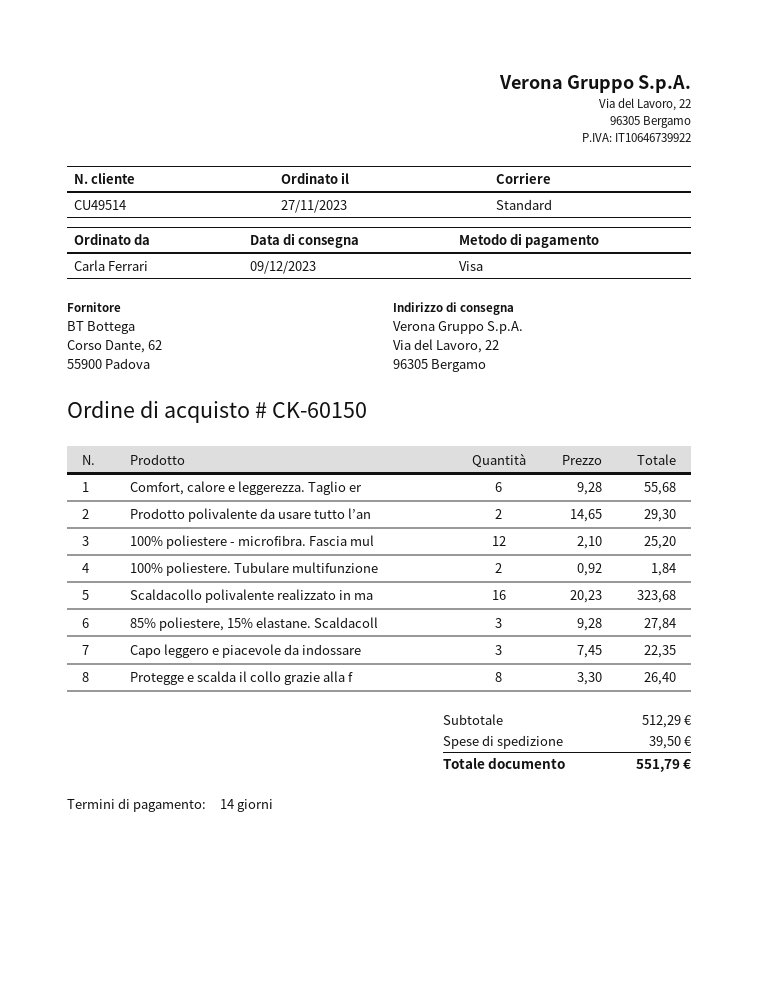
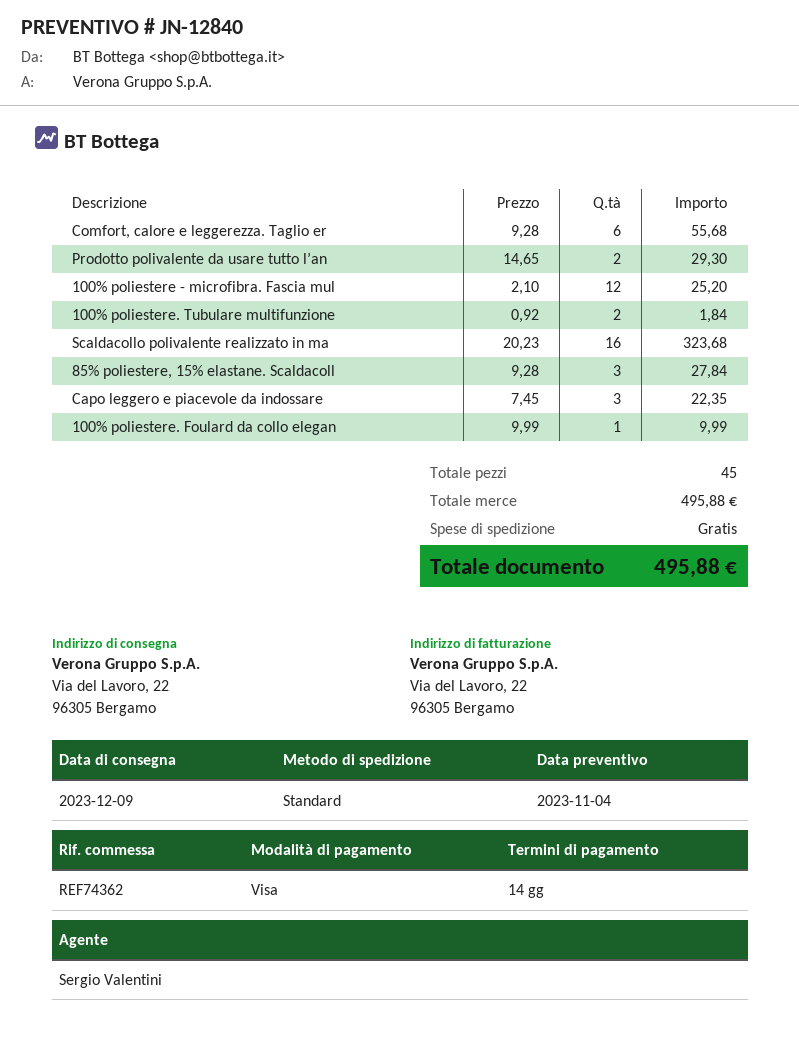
Protegge e scalda il collo grazie alla f: 8 x 3.30 = 26.40 -> none
100% poliestere. Foulard da collo elegan: none -> 1 x 9.99 = 9.99
subtotal: 512.29 -> 495.88
shipping: 39.50 -> 0.00
total: 551.79 -> 495.88

